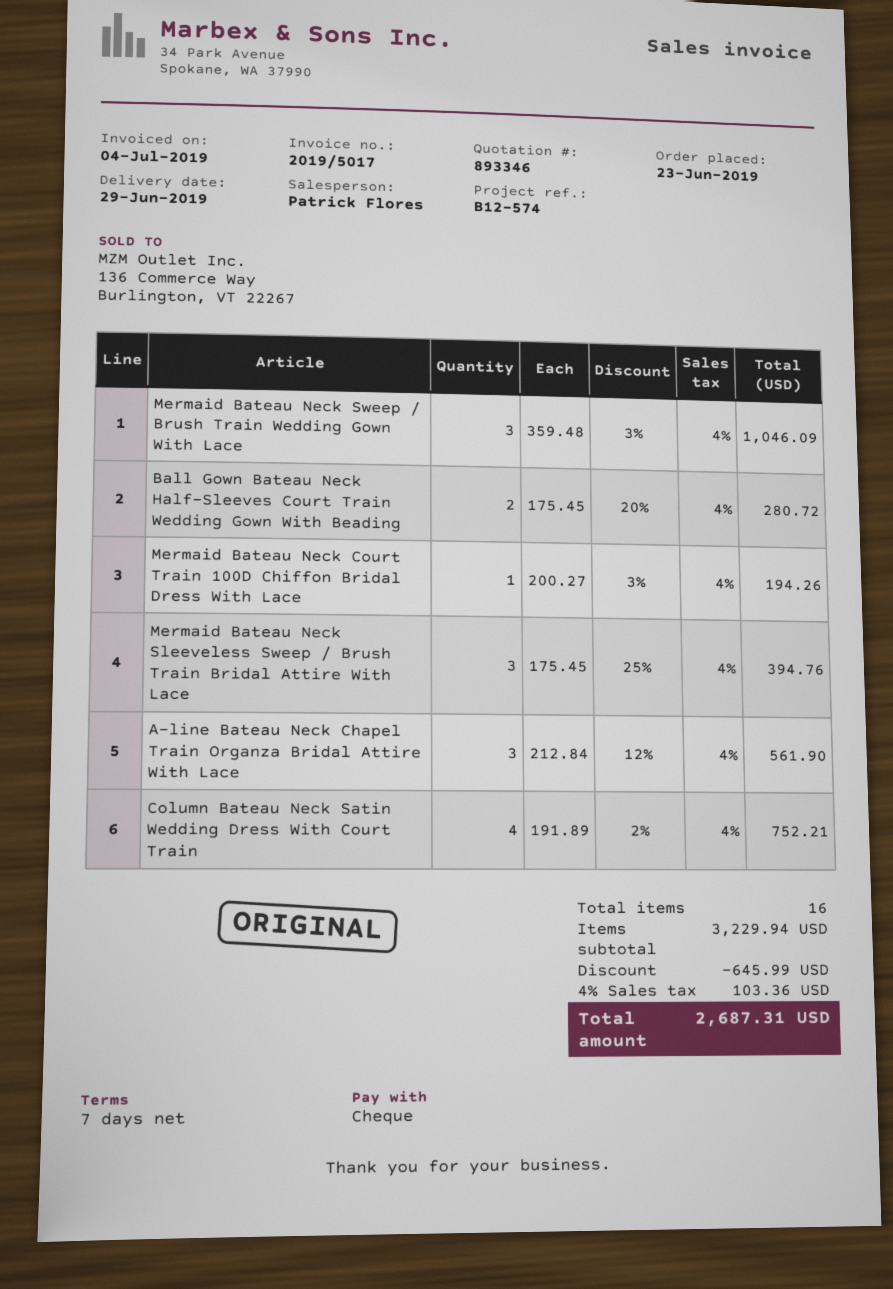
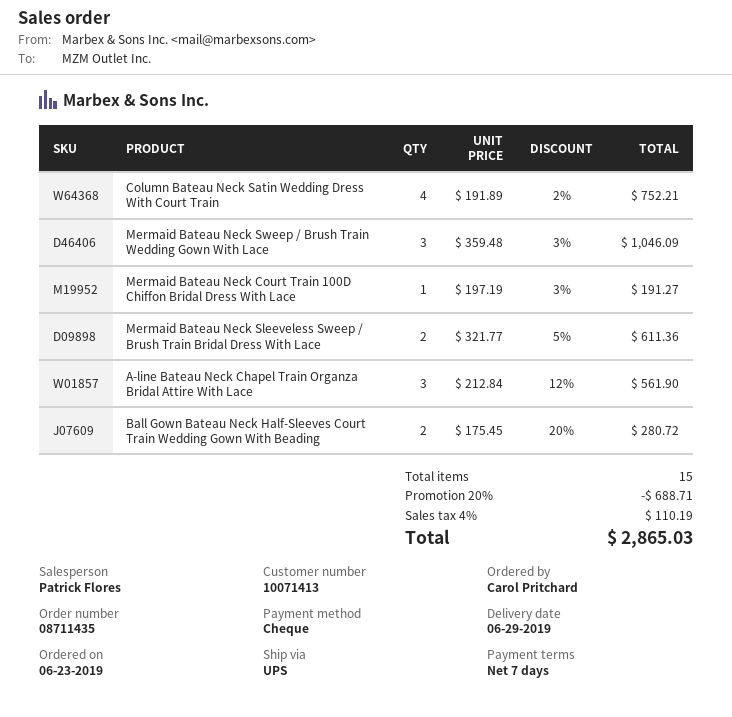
Mermaid Bateau Neck Court Train 100D Chiffon Bridal Dress With Lace: 1 x 200.27 - 3% = 194.26 -> 1 x 197.19 - 3% = 191.27
Mermaid Bateau Neck Sleeveless Sweep / Brush Train Bridal Attire With Lace: 3 x 175.45 - 25% = 394.76 -> none
Mermaid Bateau Neck Sleeveless Sweep / Brush Train Bridal Dress With Lace: none -> 2 x 321.77 - 5% = 611.36
total quantity: 16 -> 15
discount: 645.99 -> 688.71
tax: 4% = 103.36 -> 4% = 110.19
total: 2687.31 -> 2865.03

